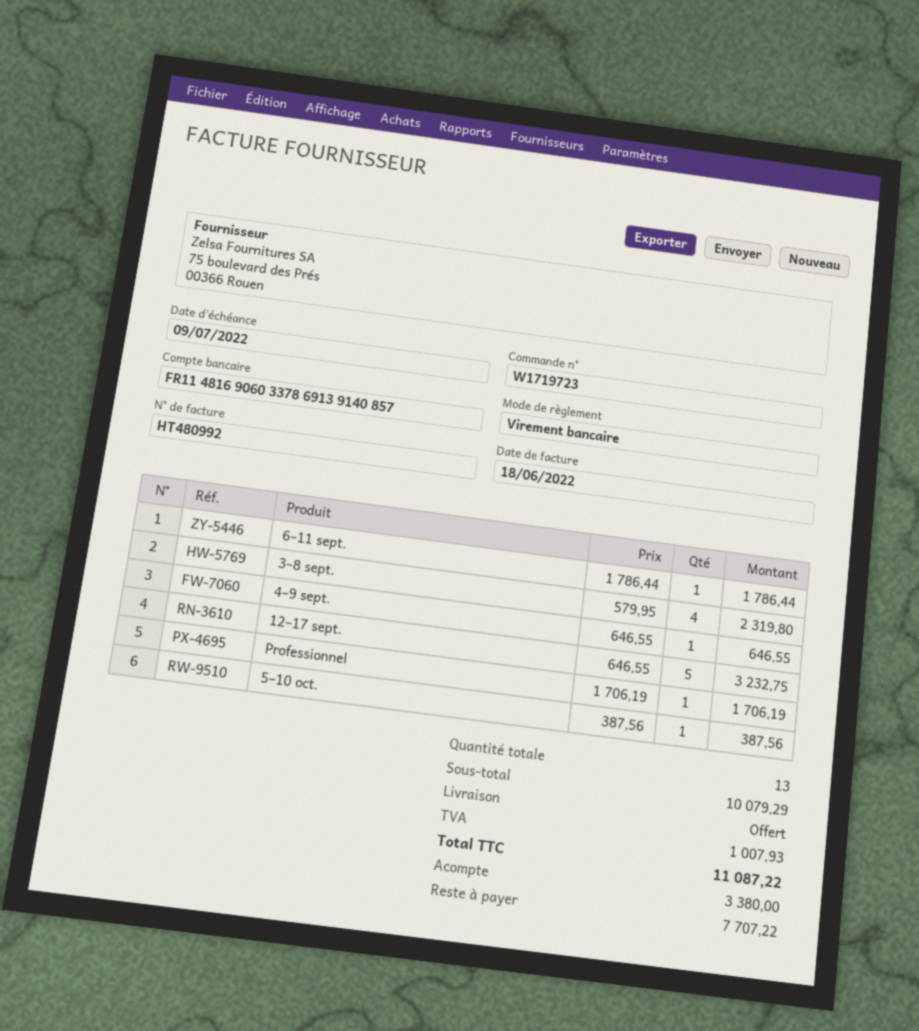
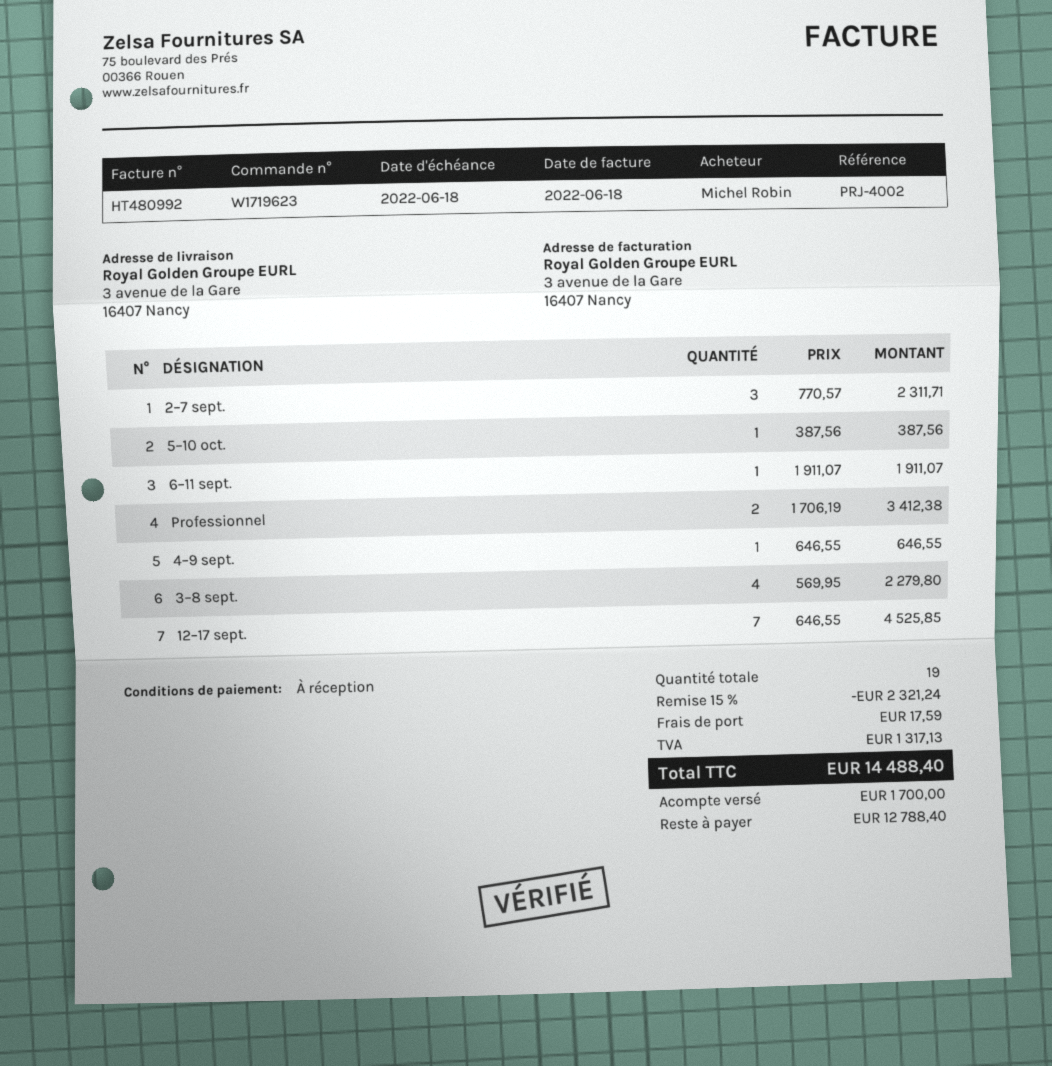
order number: W1719723 -> W1719623
due date: 2022-07-09 -> 2022-06-18
6–11 sept.: 1 x 1786.44 = 1786.44 -> 1 x 1911.07 = 1911.07
3–8 sept.: 4 x 579.95 = 2319.80 -> 4 x 569.95 = 2279.80
12–17 sept.: 5 x 646.55 = 3232.75 -> 7 x 646.55 = 4525.85
Professionnel: 1 x 1706.19 = 1706.19 -> 2 x 1706.19 = 3412.38
2–7 sept.: none -> 3 x 770.57 = 2311.71
total quantity: 13 -> 19
discount: none -> 15% = 2321.24
shipping: 0.00 -> 17.59
tax: 1007.93 -> 1317.13
total: 11087.22 -> 14488.40
deposit: 3380.00 -> 1700.00
balance: 7707.22 -> 12788.40

